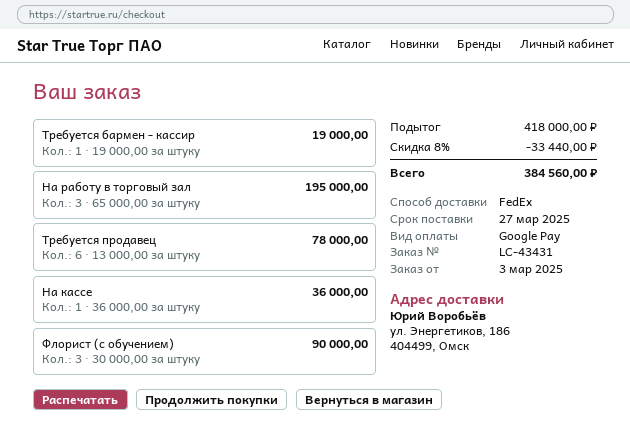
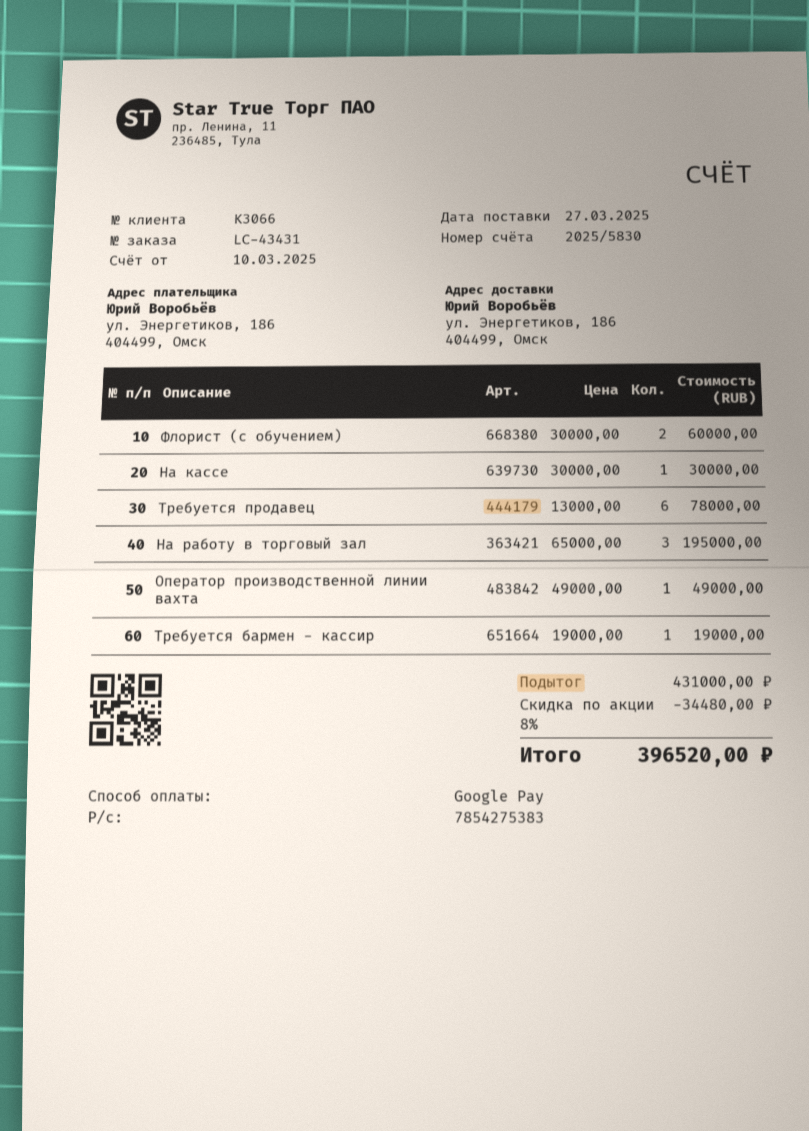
На кассе: 1 x 36000.00 = 36000.00 -> 1 x 30000.00 = 30000.00
Флорист (с обучением): 3 x 30000.00 = 90000.00 -> 2 x 30000.00 = 60000.00
Оператор производственной линии вахта: none -> 1 x 49000.00 = 49000.00
subtotal: 418000.00 -> 431000.00
discount: 8% = 33440.00 -> 8% = 34480.00
total: 384560.00 -> 396520.00

